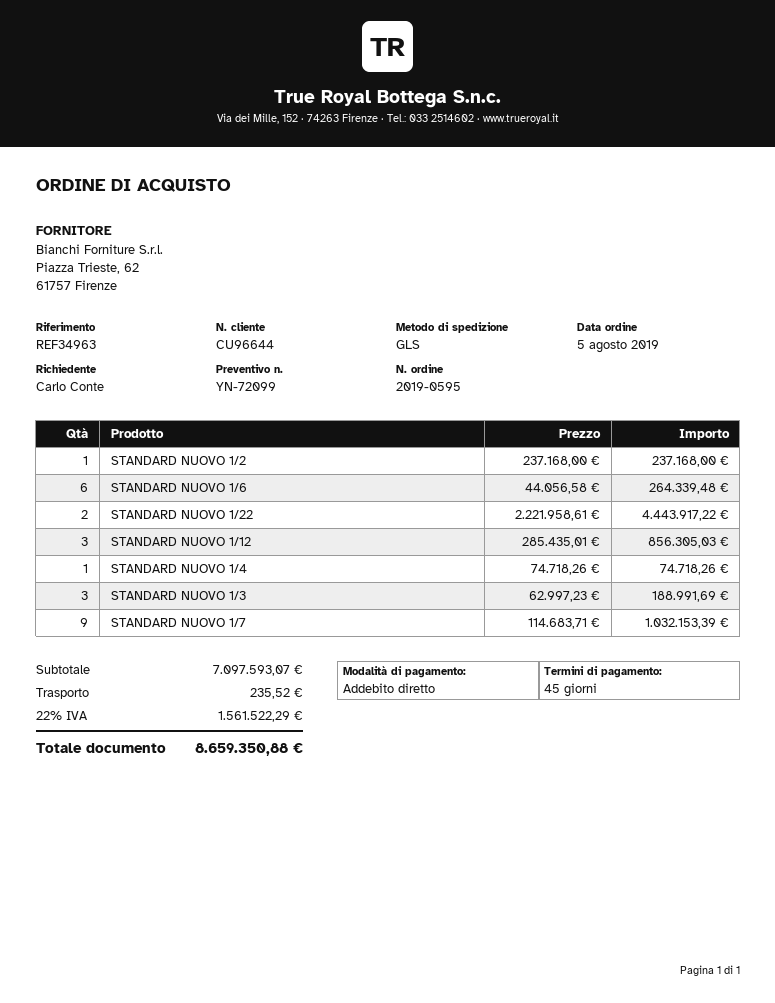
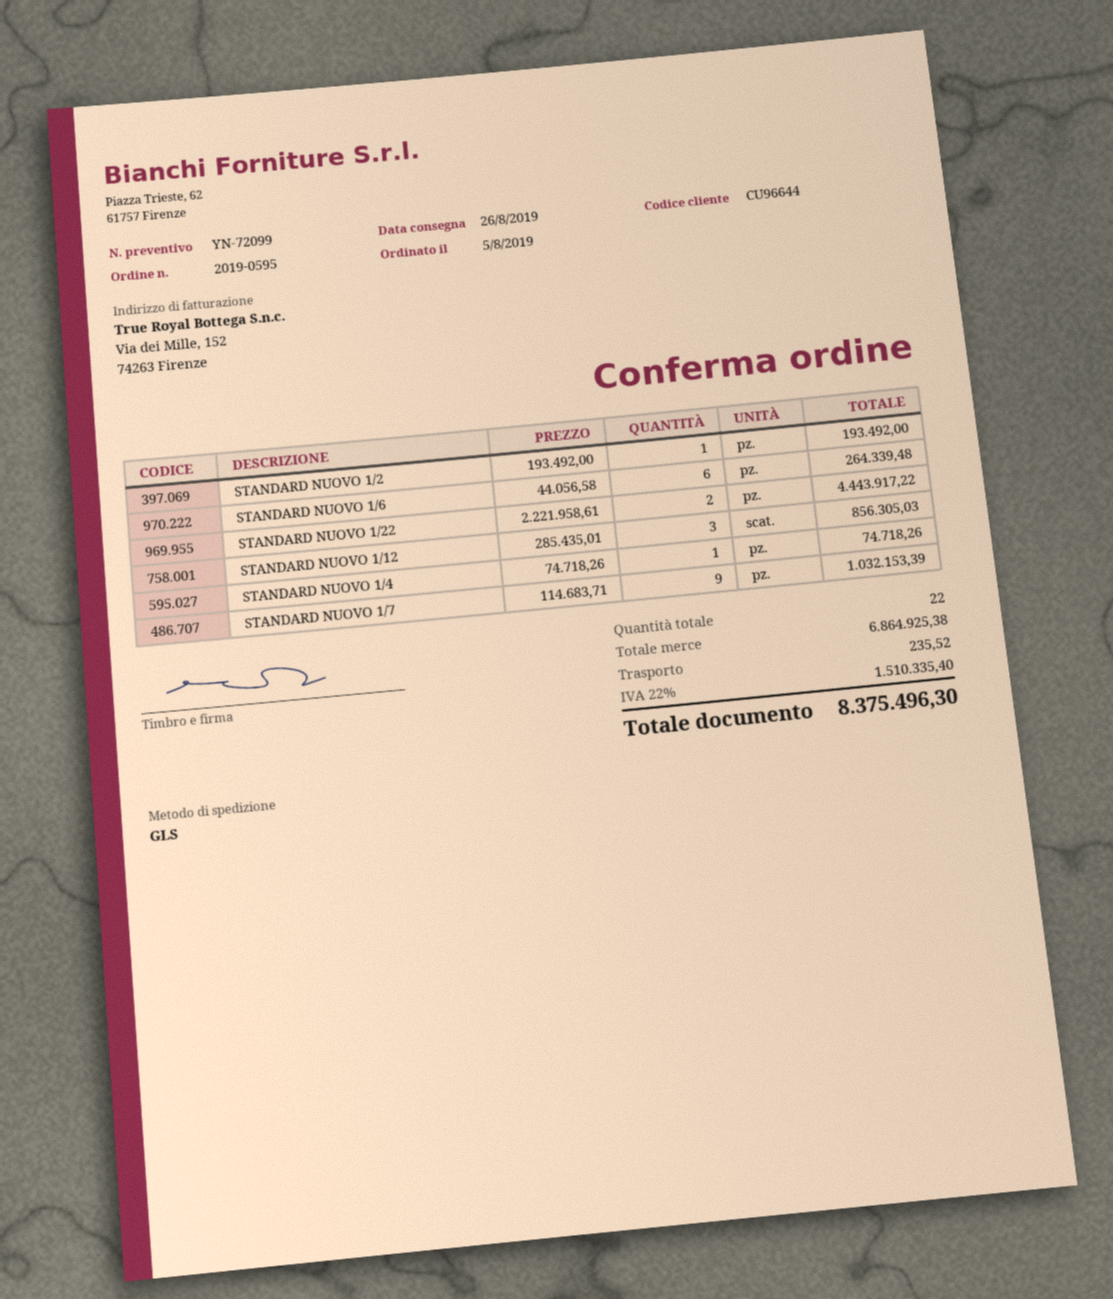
STANDARD NUOVO 1/2: 1 x 237168.00 = 237168.00 -> 1 x 193492.00 = 193492.00
STANDARD NUOVO 1/3: 3 x 62997.23 = 188991.69 -> none
subtotal: 7097593.07 -> 6864925.38
tax: 22% = 1561522.29 -> 22% = 1510335.40
total: 8659350.88 -> 8375496.30

